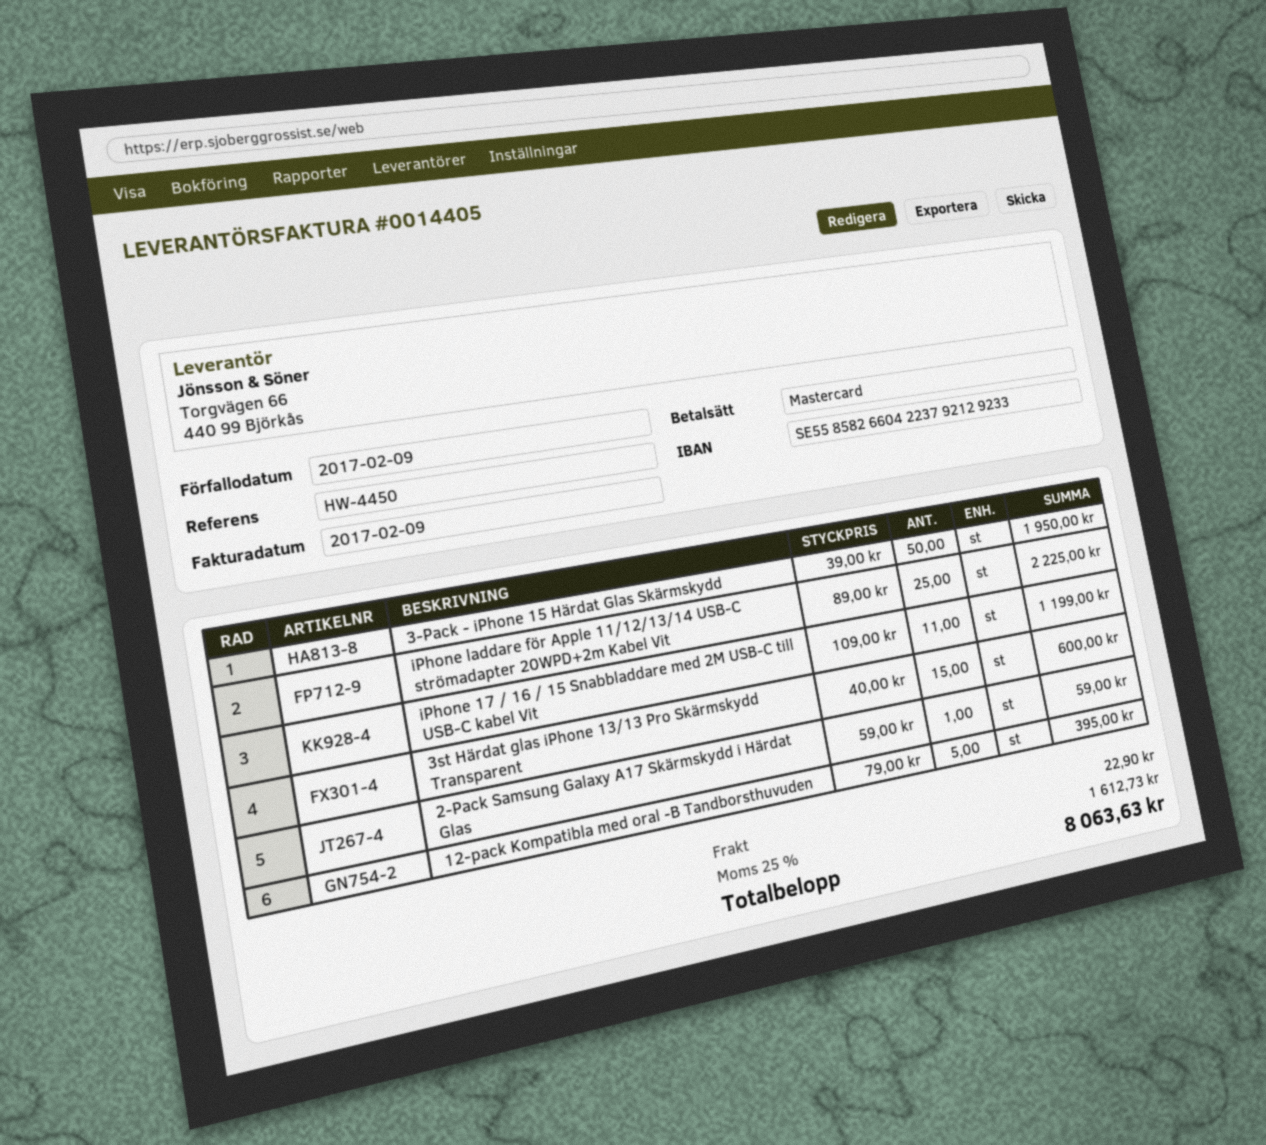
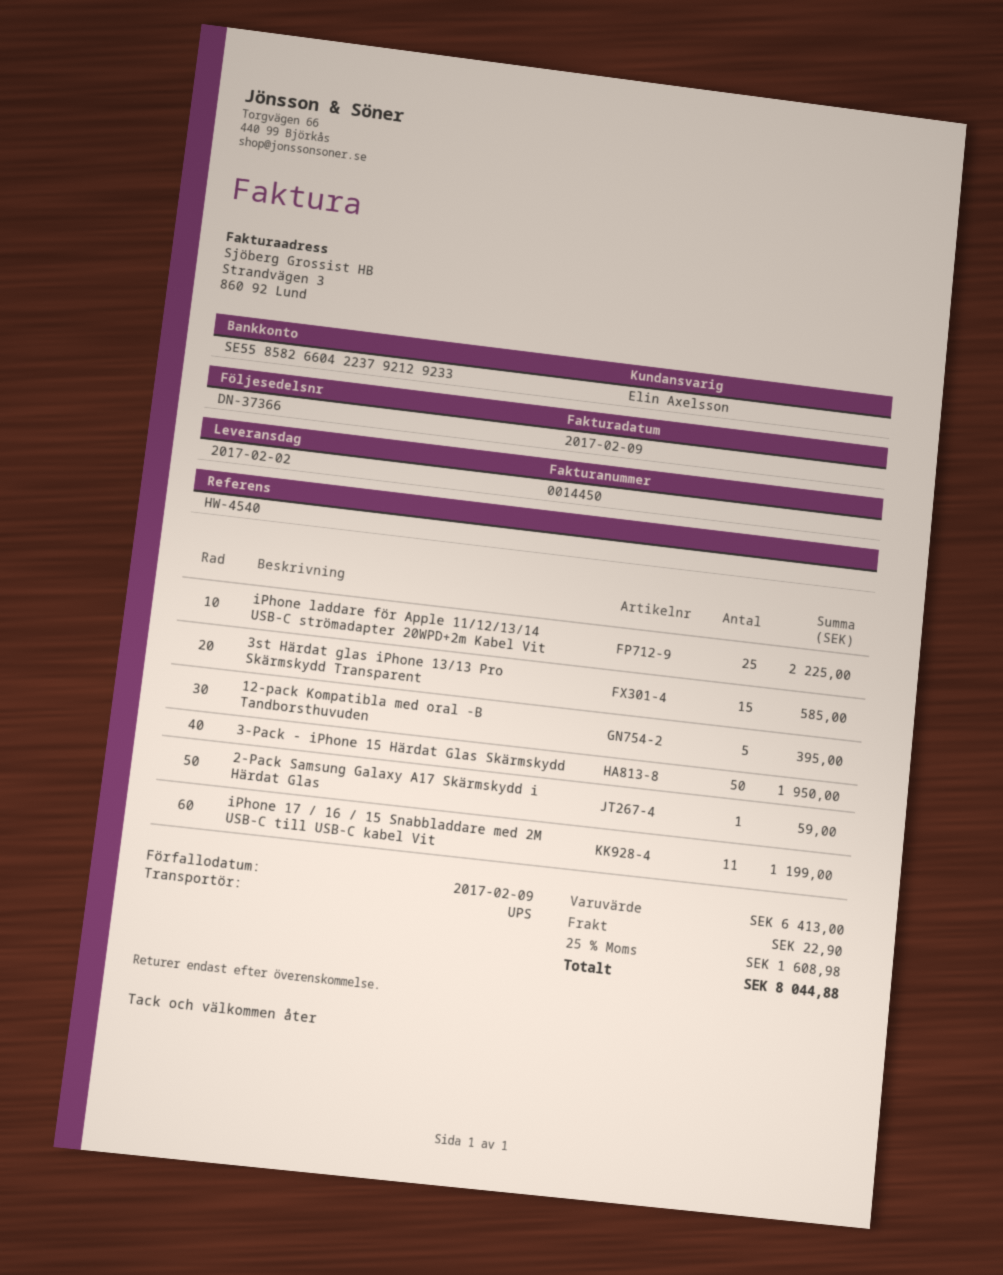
invoice number: 0014405 -> 0014450
reference: HW-4450 -> HW-4540
3st Härdat glas iPhone 13/13 Pro Skärmskydd Transparent: 15 for 600.00 -> 15 for 585.00
tax: 25% = 1612.73 -> 25% = 1608.98
total: 8063.63 -> 8044.88

